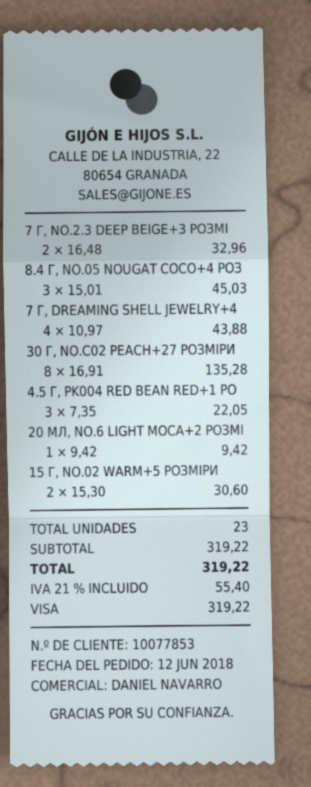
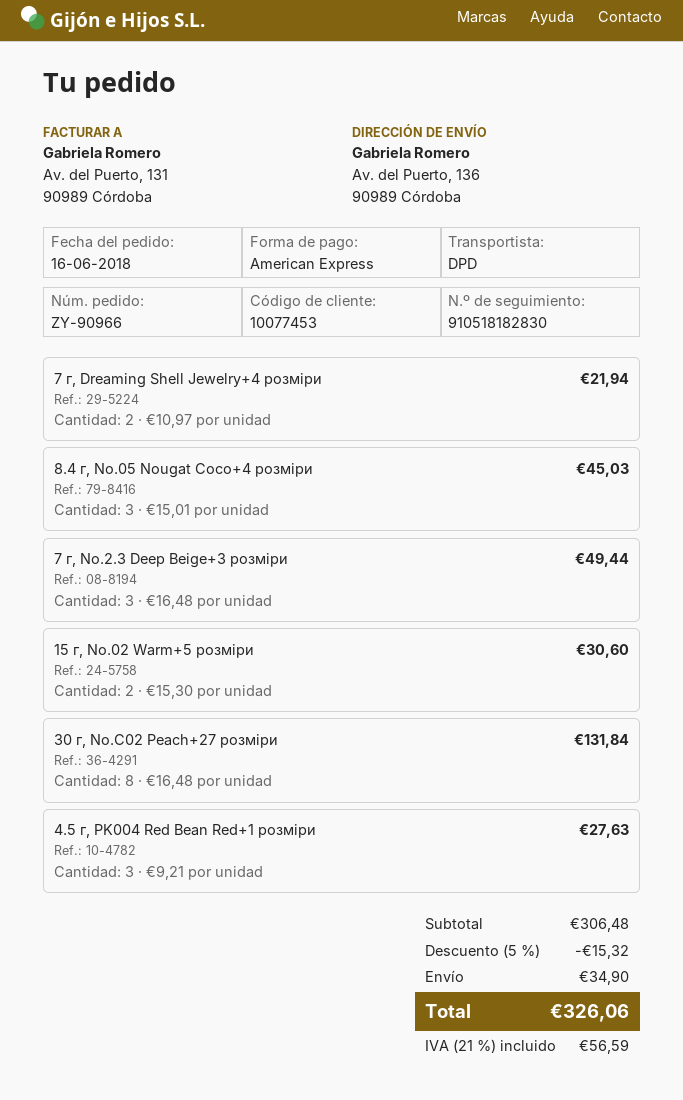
order date: 2018-06-12 -> 2018-06-16
customer number: 10077853 -> 10077453
payment method: Visa -> American Express
7 Г, NO.2.3 DEEP BEIGE+3 РОЗМІ: 2 x 16.48 = 32.96 -> 3 x 16.48 = 49.44
7 Г, DREAMING SHELL JEWELRY+4: 4 x 10.97 = 43.88 -> 2 x 10.97 = 21.94
30 Г, NO.C02 PEACH+27 РОЗМІРИ: 8 x 16.91 = 135.28 -> 8 x 16.48 = 131.84
4.5 Г, PK004 RED BEAN RED+1 РО: 3 x 7.35 = 22.05 -> 3 x 9.21 = 27.63
20 МЛ, NO.6 LIGHT MOCA+2 РОЗМІ: 1 x 9.42 = 9.42 -> none
subtotal: 319.22 -> 306.48
discount: none -> 5% = 15.32
shipping: none -> 34.90
tax: 21% = 55.40 -> 21% = 56.59
total: 319.22 -> 326.06

